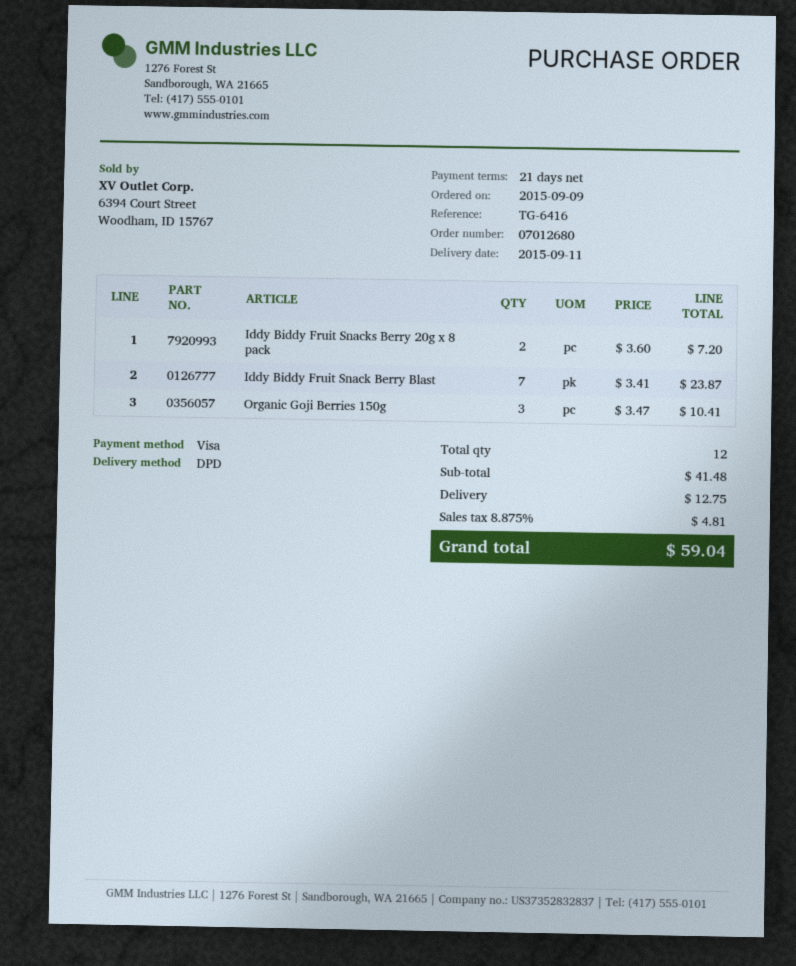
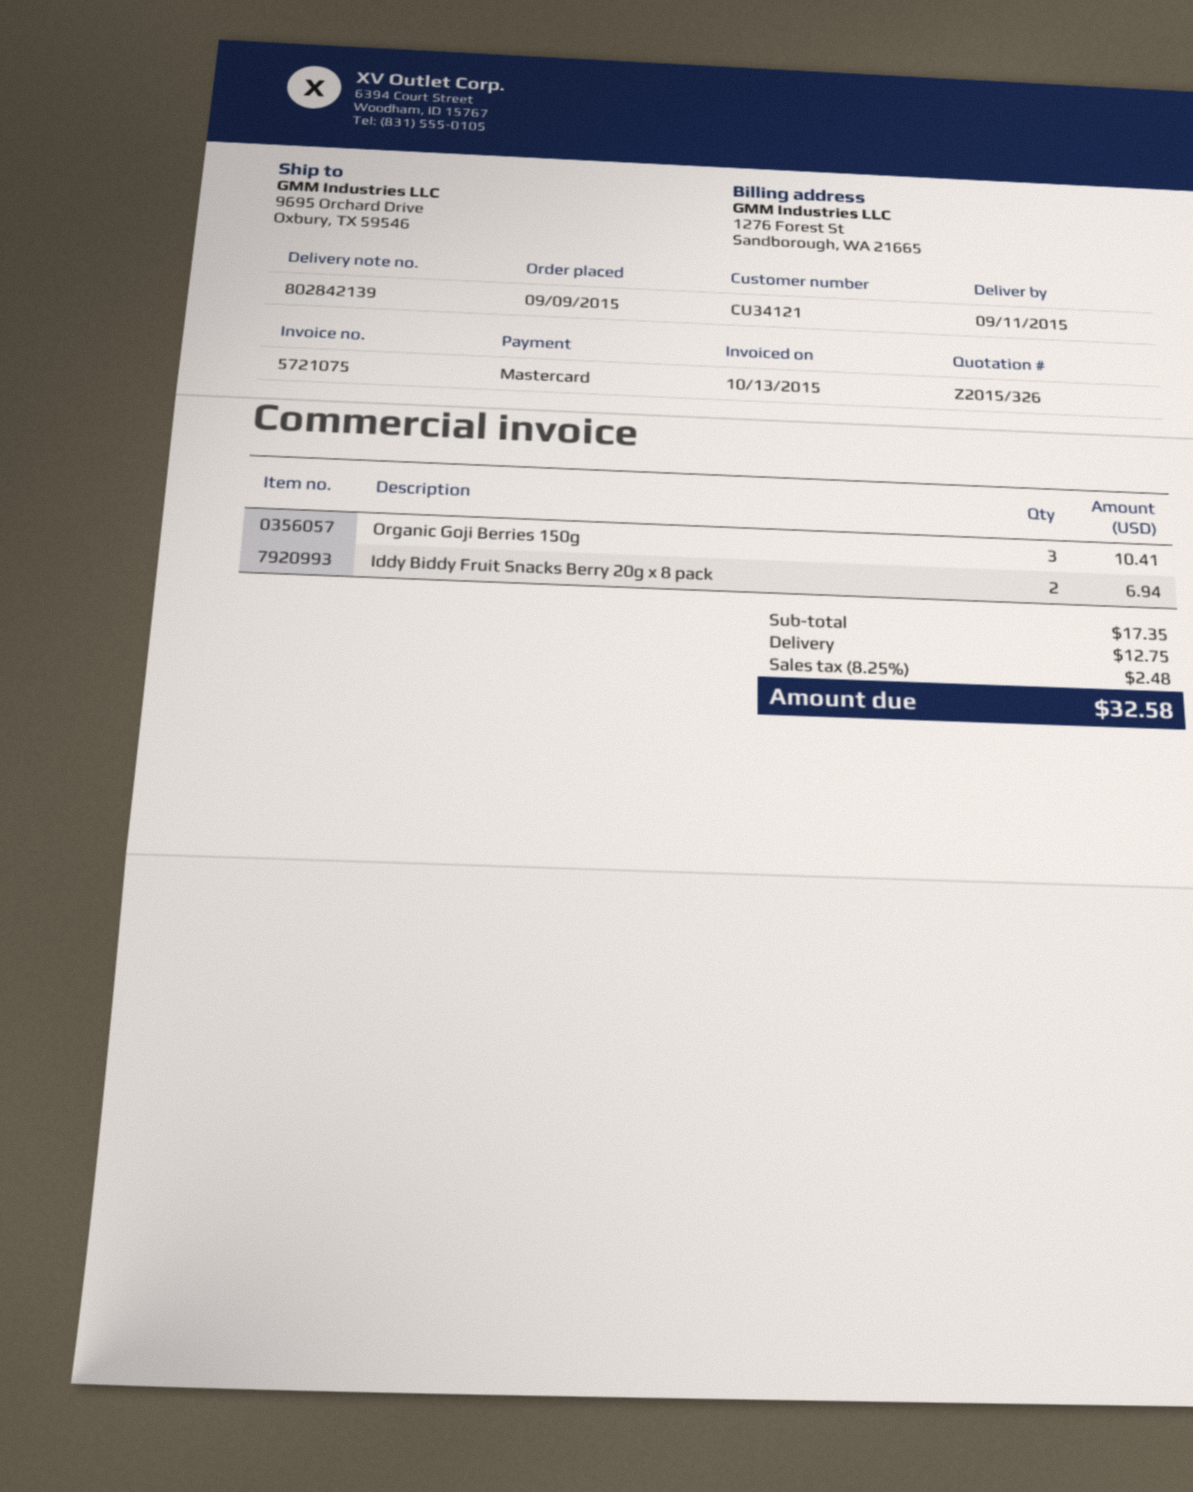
payment method: Visa -> Mastercard
Iddy Biddy Fruit Snacks Berry 20g x 8 pack: 2 for 7.20 -> 2 for 6.94
Iddy Biddy Fruit Snack Berry Blast: 7 for 23.87 -> none
subtotal: 41.48 -> 17.35
tax: 8.875% = 4.81 -> 8.25% = 2.48
total: 59.04 -> 32.58

